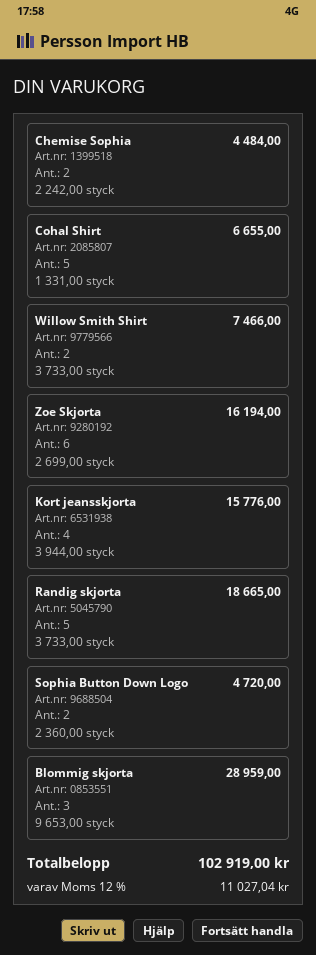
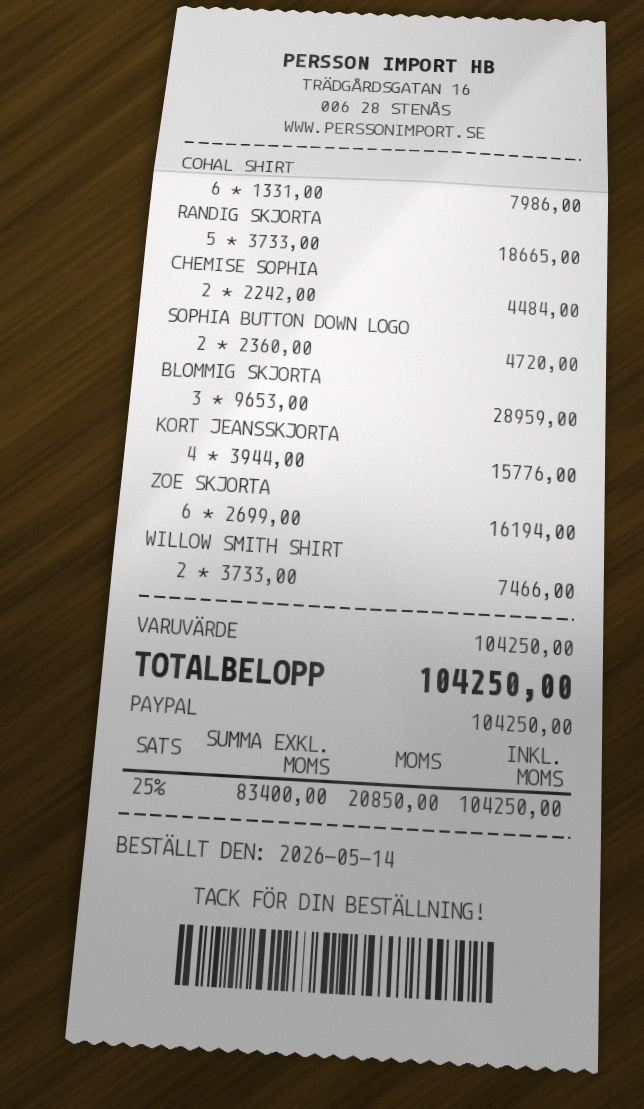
Cohal Shirt: 5 x 1331.00 = 6655.00 -> 6 x 1331.00 = 7986.00
tax: 12% = 11027.04 -> 25% = 20850.00
total: 102919.00 -> 104250.00

